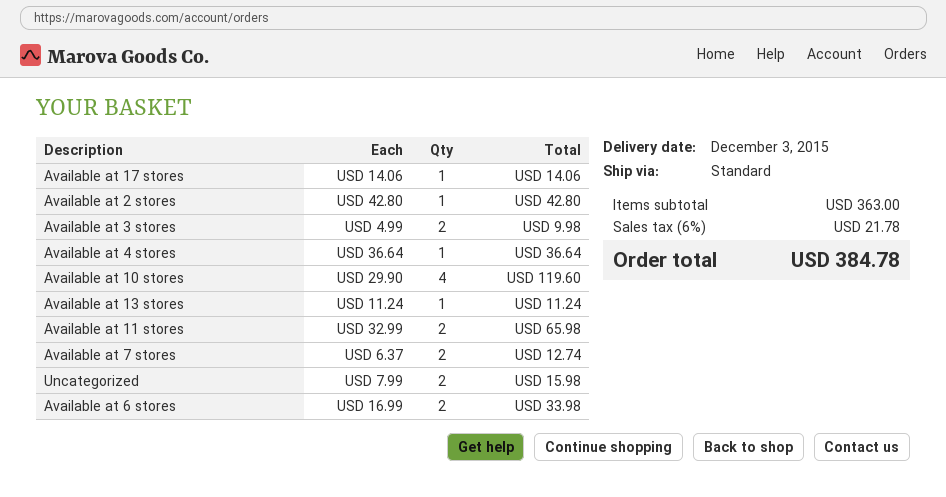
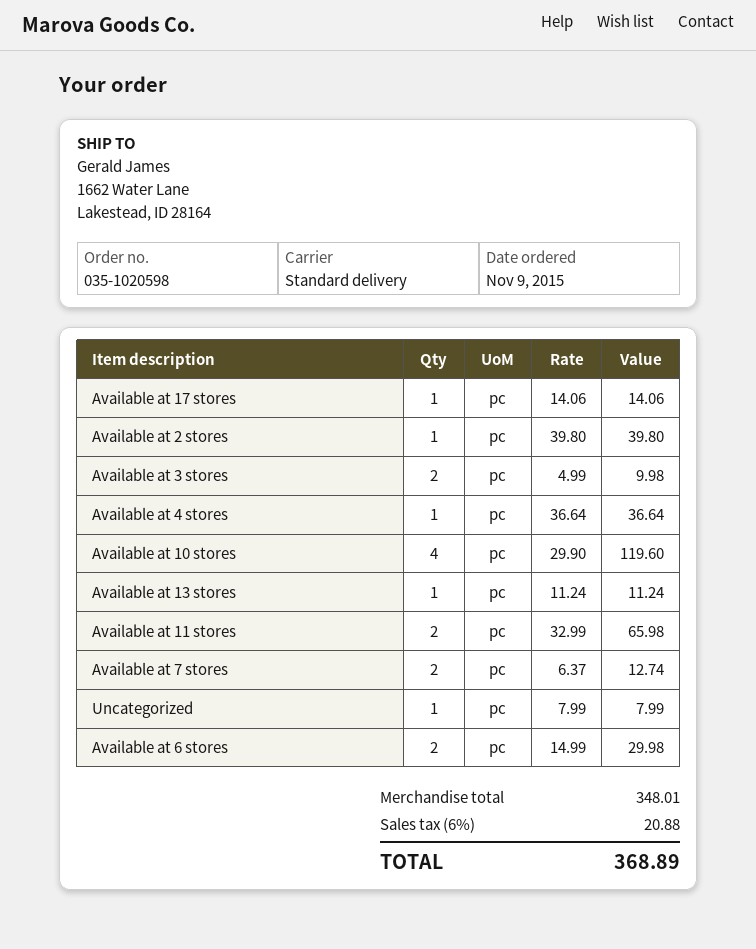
Available at 2 stores: 1 x 42.80 = 42.80 -> 1 x 39.80 = 39.80
Uncategorized: 2 x 7.99 = 15.98 -> 1 x 7.99 = 7.99
Available at 6 stores: 2 x 16.99 = 33.98 -> 2 x 14.99 = 29.98
subtotal: 363.00 -> 348.01
tax: 6% = 21.78 -> 6% = 20.88
total: 384.78 -> 368.89

